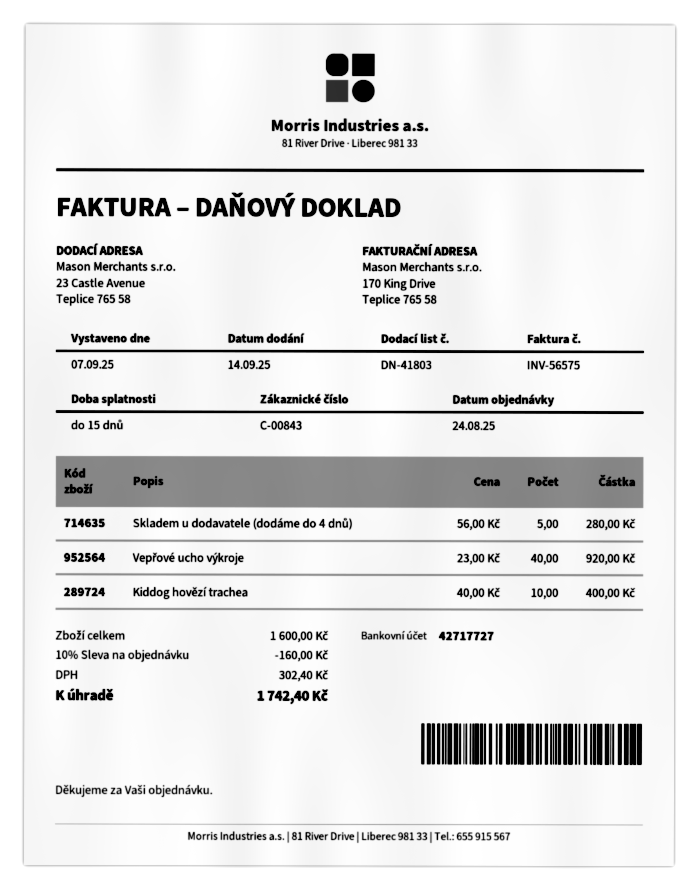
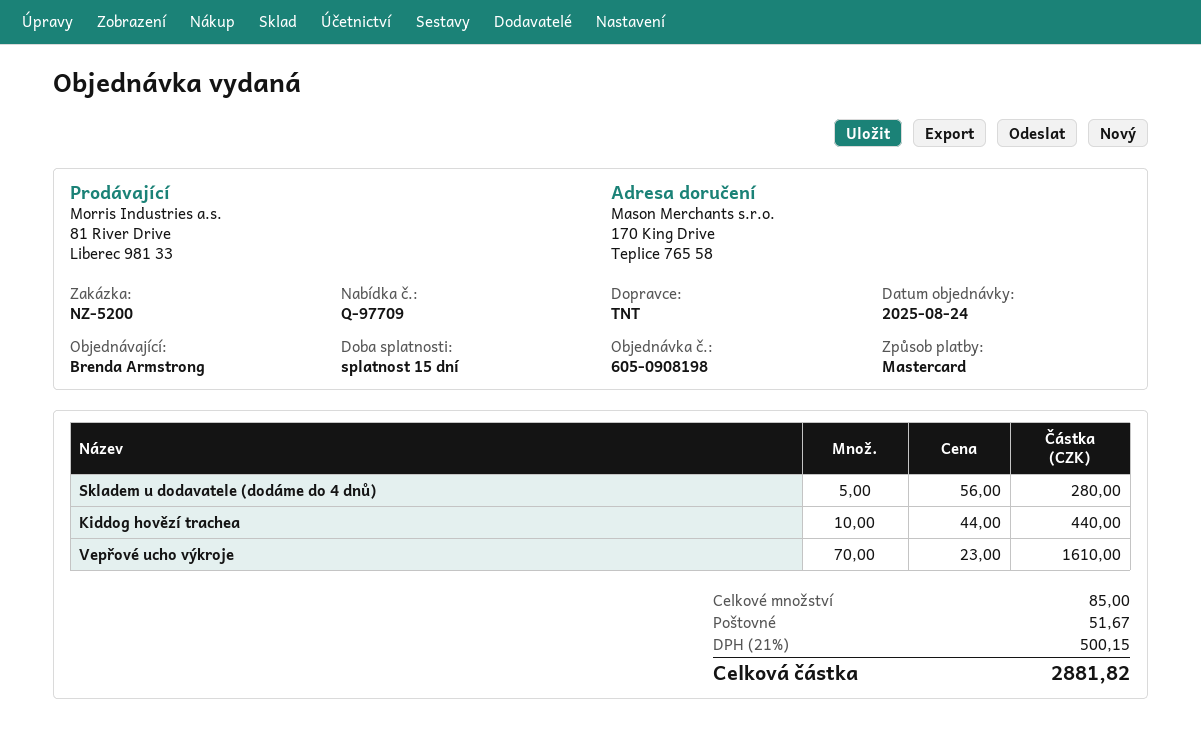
ship to: 23 Castle Avenue, Teplice 765 58 -> 170 King Drive, Teplice 765 58
Vepřové ucho výkroje: 40 x 23.00 = 920.00 -> 70 x 23.00 = 1610.00
Kiddog hovězí trachea: 10 x 40.00 = 400.00 -> 10 x 44.00 = 440.00
discount: 10% = 160.00 -> none
shipping: none -> 51.67
tax: 302.40 -> 500.15
total: 1742.40 -> 2881.82

